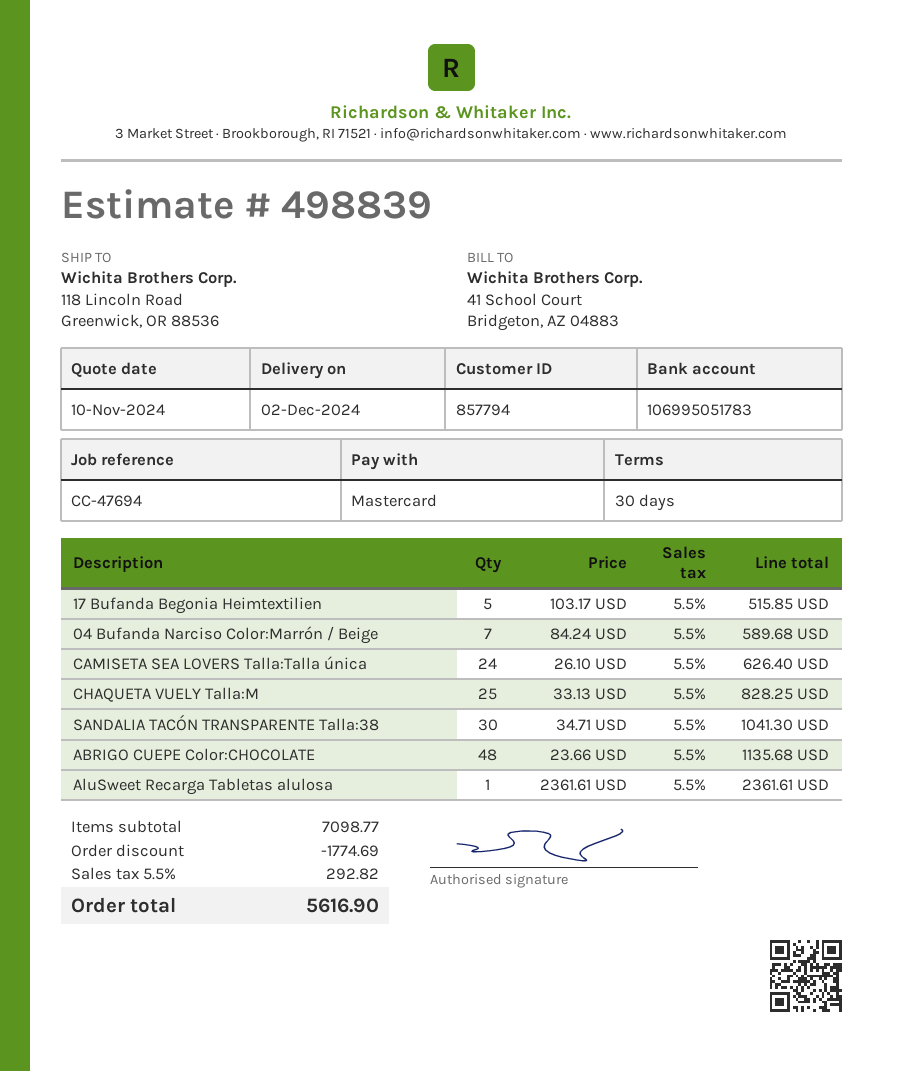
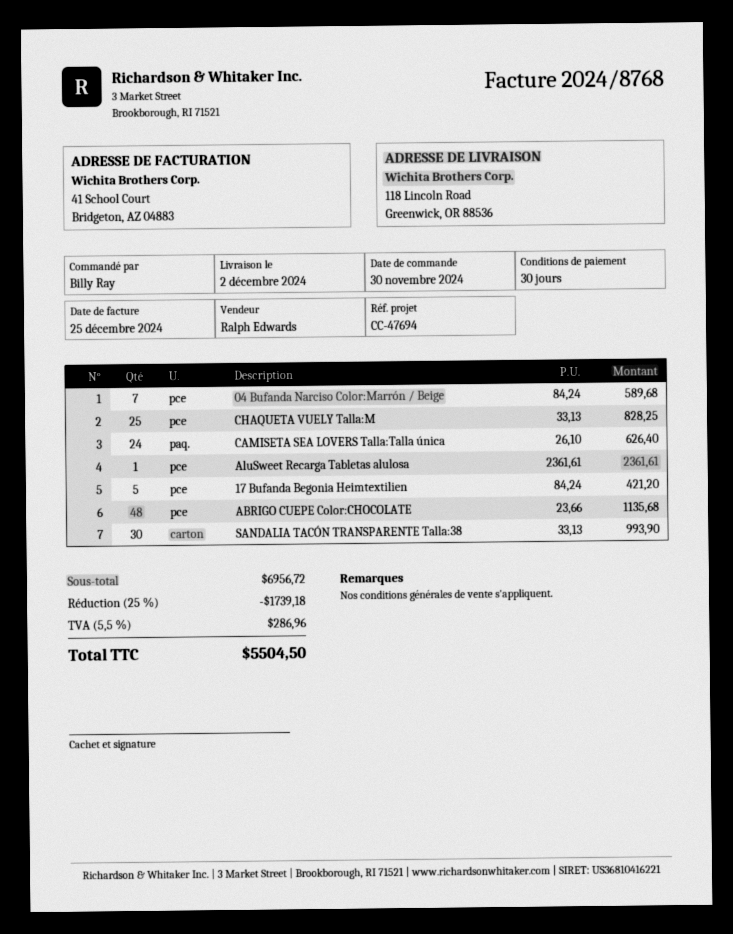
17 Bufanda Begonia Heimtextilien: 5 x 103.17 = 515.85 -> 5 x 84.24 = 421.20
SANDALIA TACÓN TRANSPARENTE Talla:38: 30 x 34.71 = 1041.30 -> 30 x 33.13 = 993.90
subtotal: 7098.77 -> 6956.72
discount: 1774.69 -> 1739.18
tax: 5.5% = 292.82 -> 5.5% = 286.96
total: 5616.90 -> 5504.50

